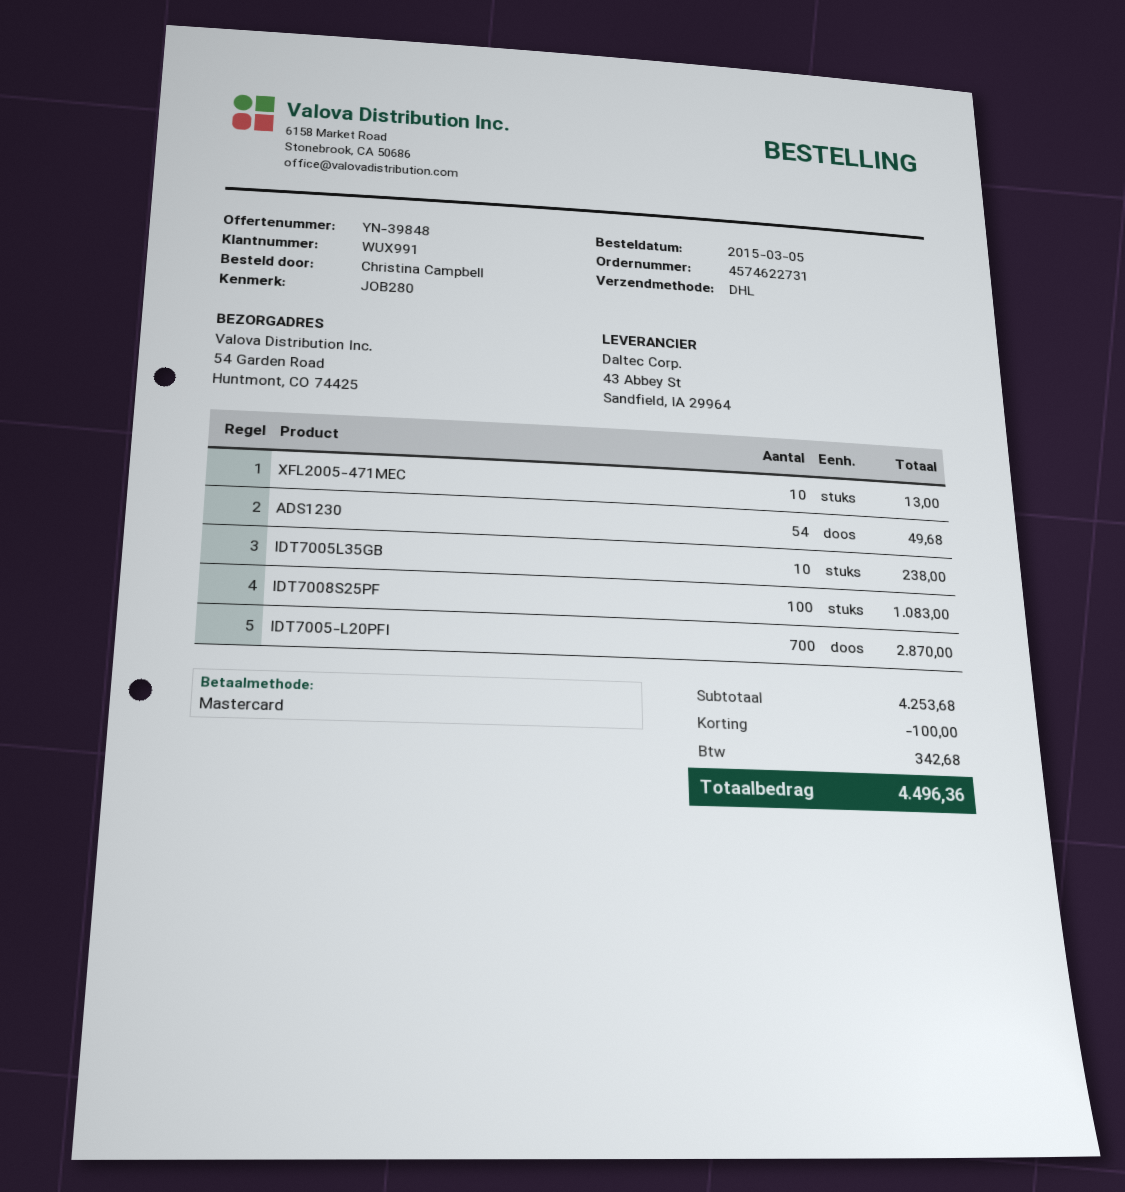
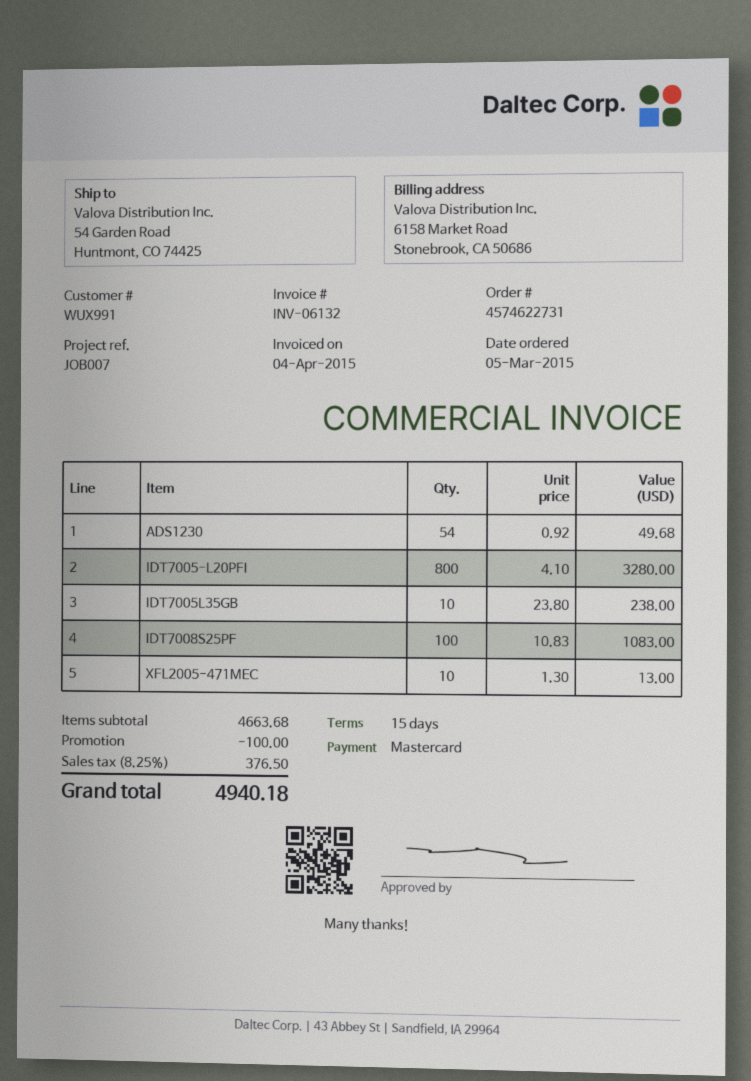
reference: JOB280 -> JOB007
IDT7005-L20PFI: 700 for 2870.00 -> 800 for 3280.00
subtotal: 4253.68 -> 4663.68
tax: 342.68 -> 376.50
total: 4496.36 -> 4940.18

